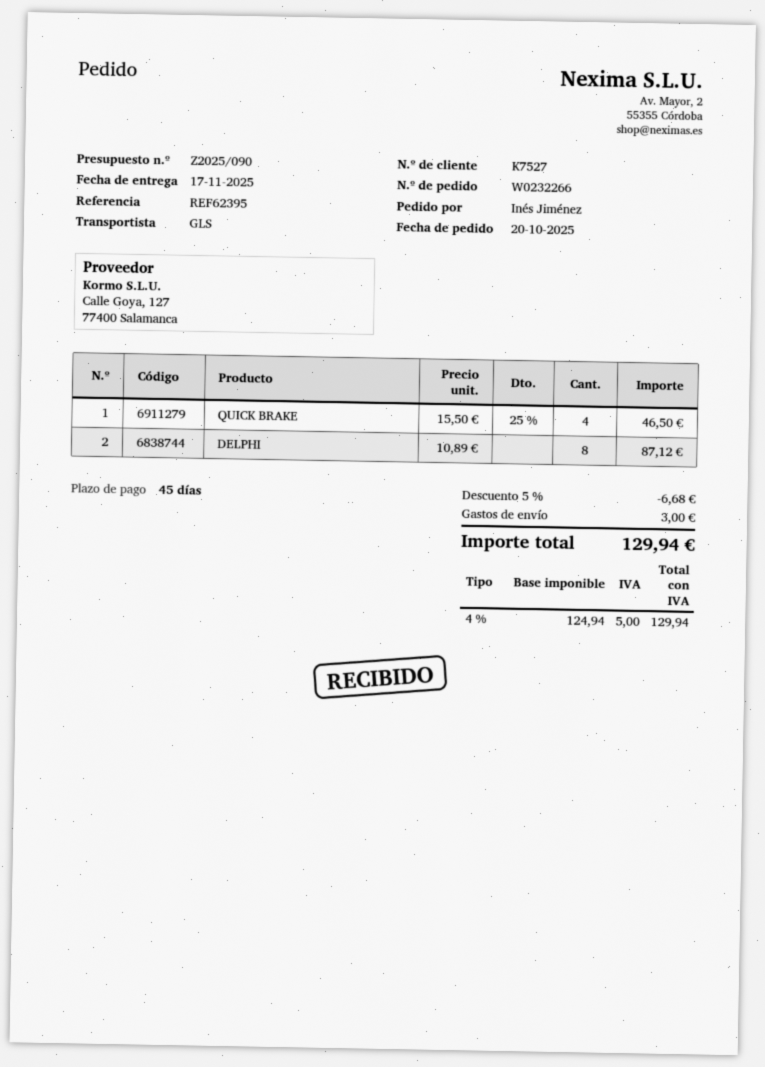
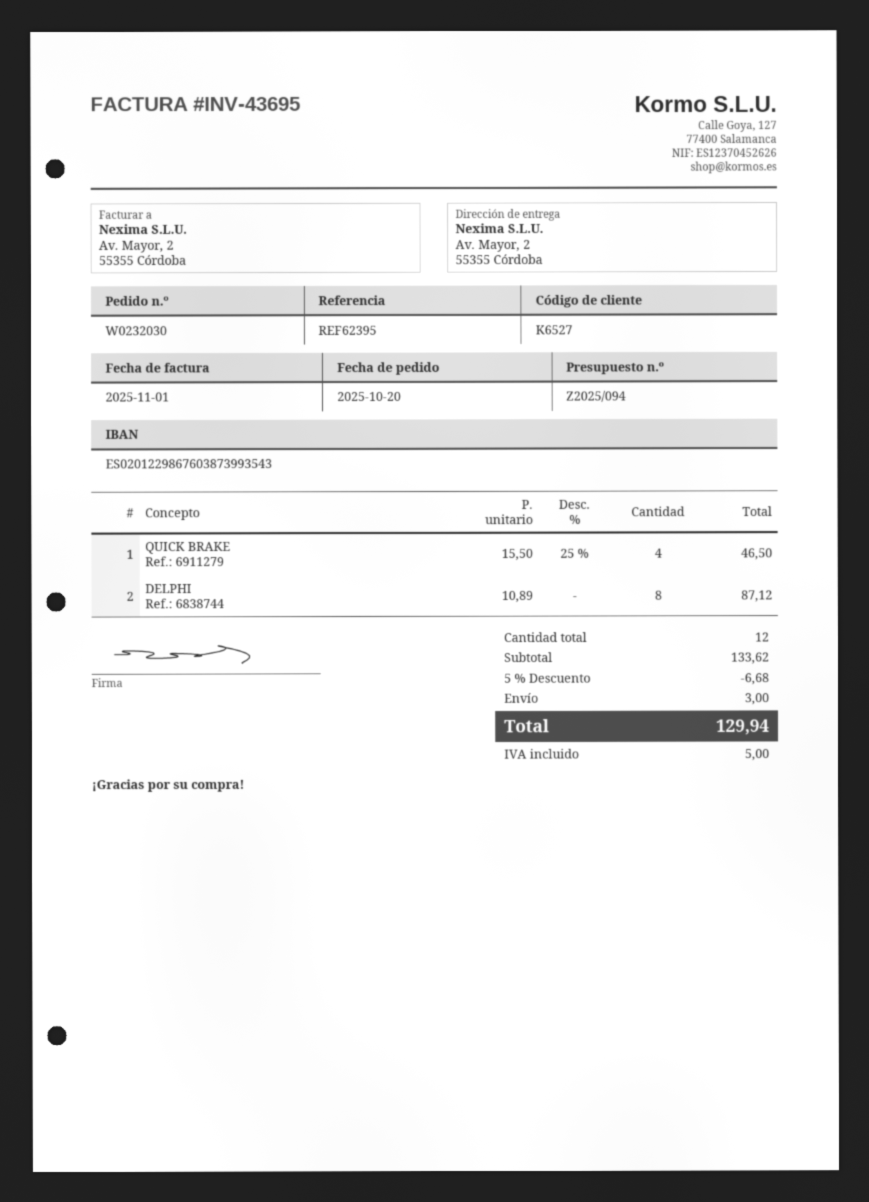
quote number: Z2025/090 -> Z2025/094
order number: W0232266 -> W0232030
customer number: K7527 -> K6527

